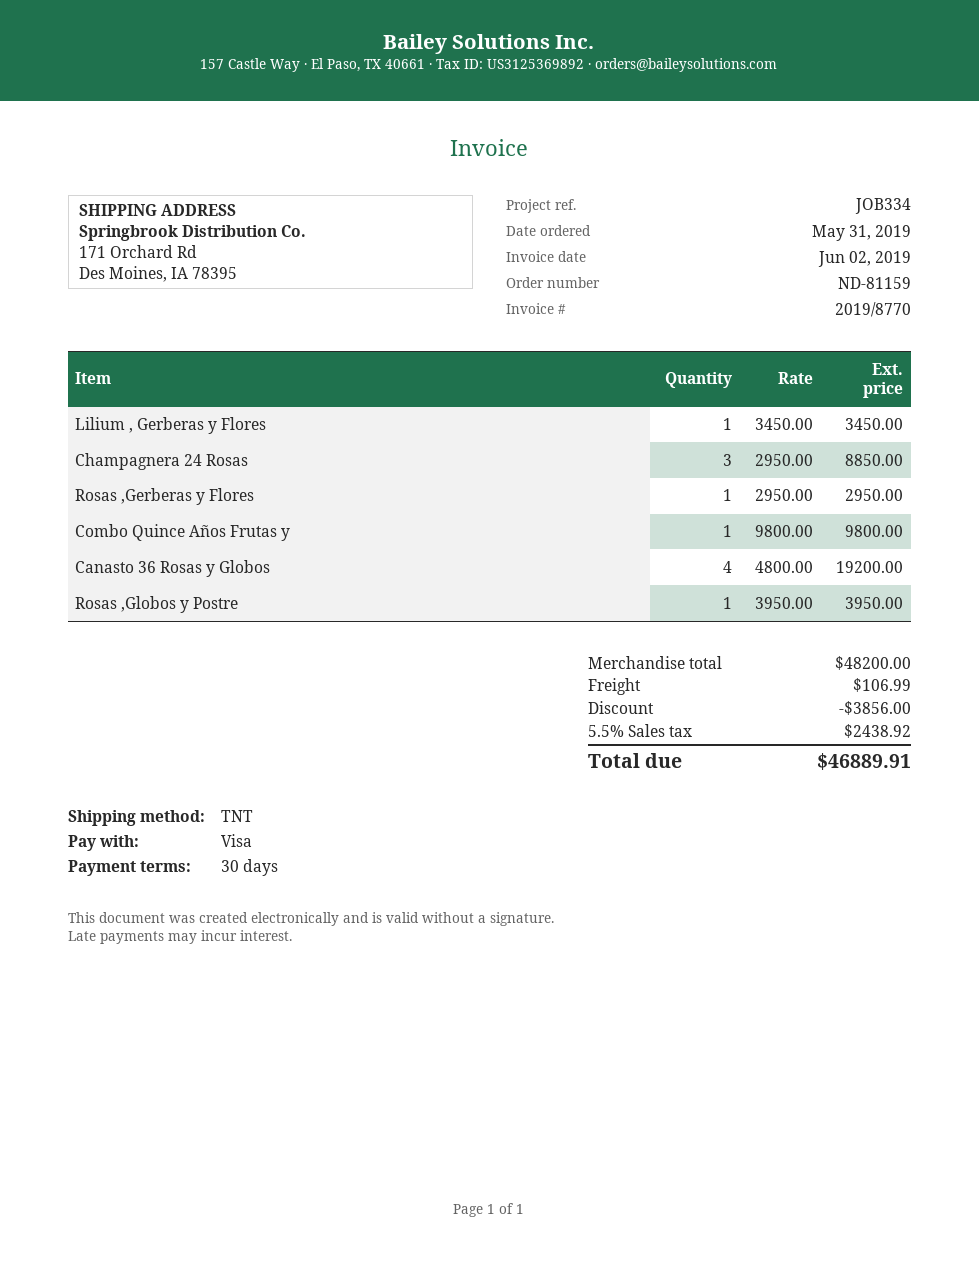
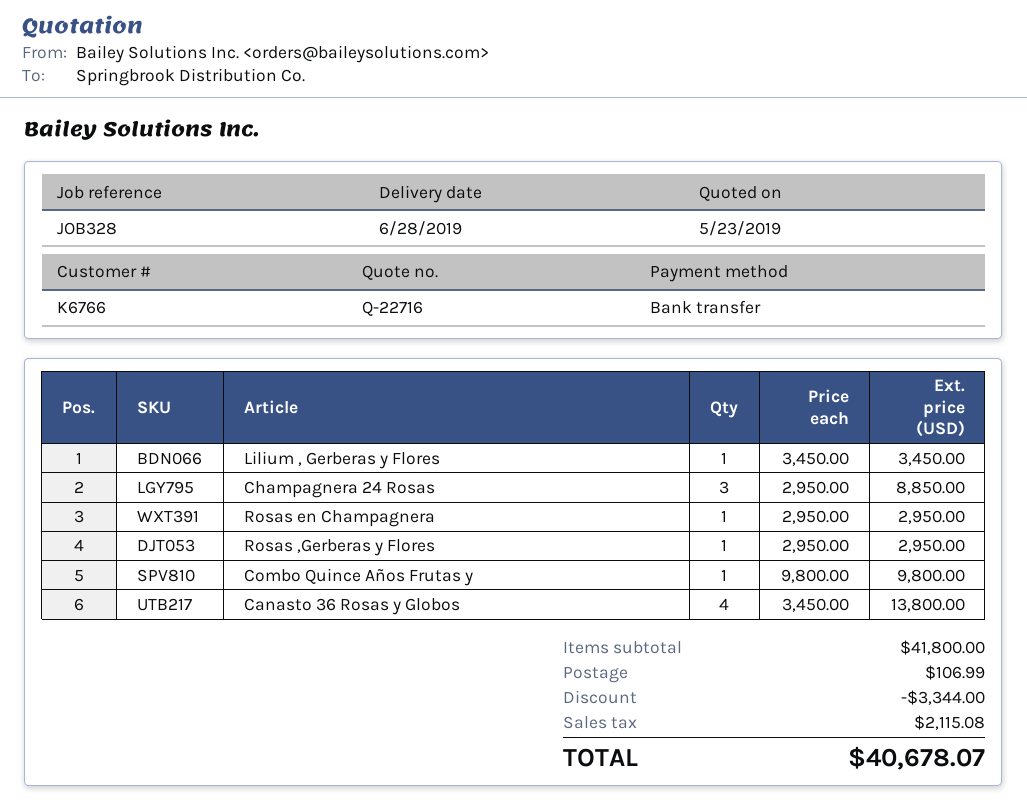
reference: JOB334 -> JOB328
payment method: Visa -> bank transfer
Canasto 36 Rosas y Globos: 4 x 4800.00 = 19200.00 -> 4 x 3450.00 = 13800.00
Rosas ,Globos y Postre: 1 x 3950.00 = 3950.00 -> none
Rosas en Champagnera: none -> 1 x 2950.00 = 2950.00
subtotal: 48200.00 -> 41800.00
discount: 3856.00 -> 3344.00
tax: 2438.92 -> 2115.08
total: 46889.91 -> 40678.07

